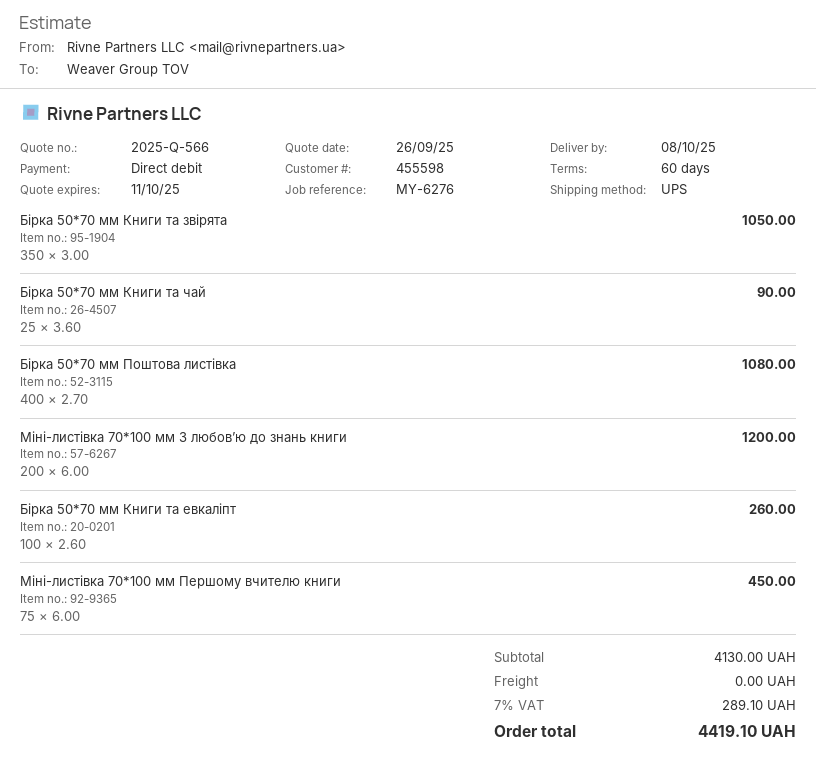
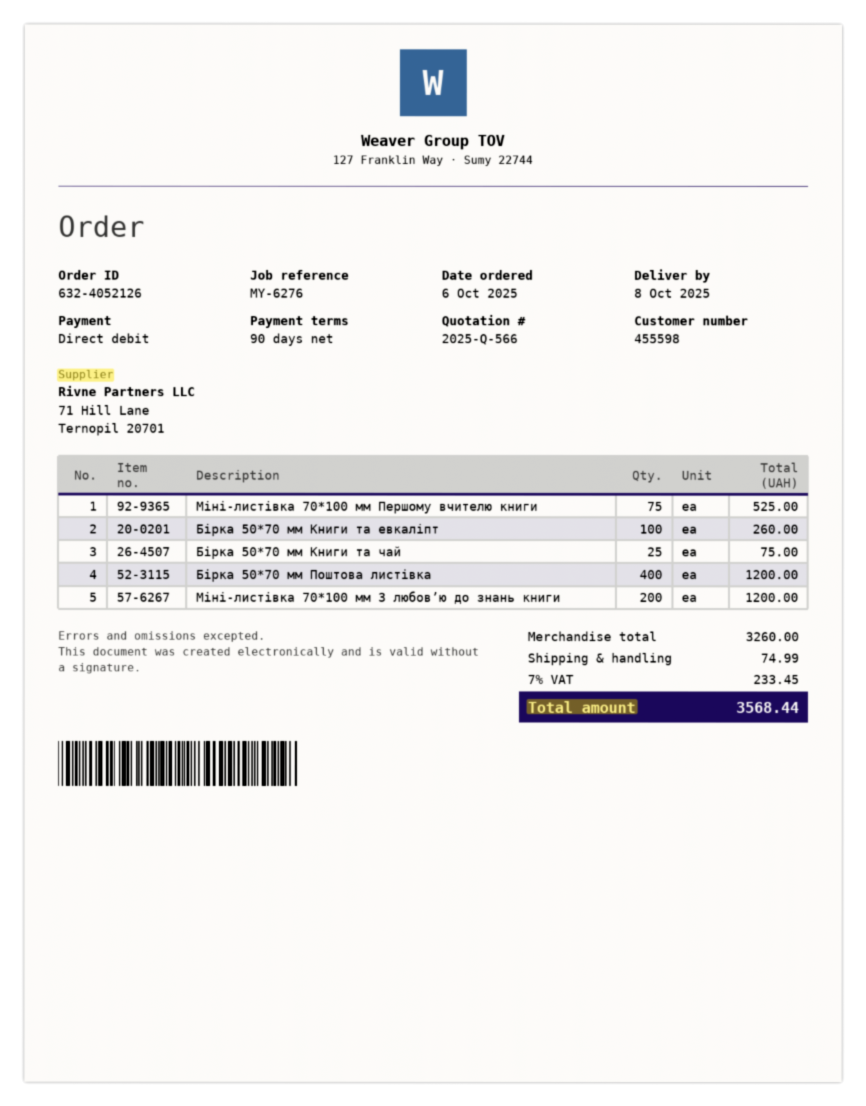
payment terms: 60 days -> 90 days
Бірка 50*70 мм Книги та звірята: 350 for 1050.00 -> none
Бірка 50*70 мм Книги та чай: 25 for 90.00 -> 25 for 75.00
Бірка 50*70 мм Поштова листівка: 400 for 1080.00 -> 400 for 1200.00
Міні-листівка 70*100 мм Першому вчителю книги: 75 for 450.00 -> 75 for 525.00
subtotal: 4130.00 -> 3260.00
shipping: 0.00 -> 74.99
tax: 7% = 289.10 -> 7% = 233.45
total: 4419.10 -> 3568.44

